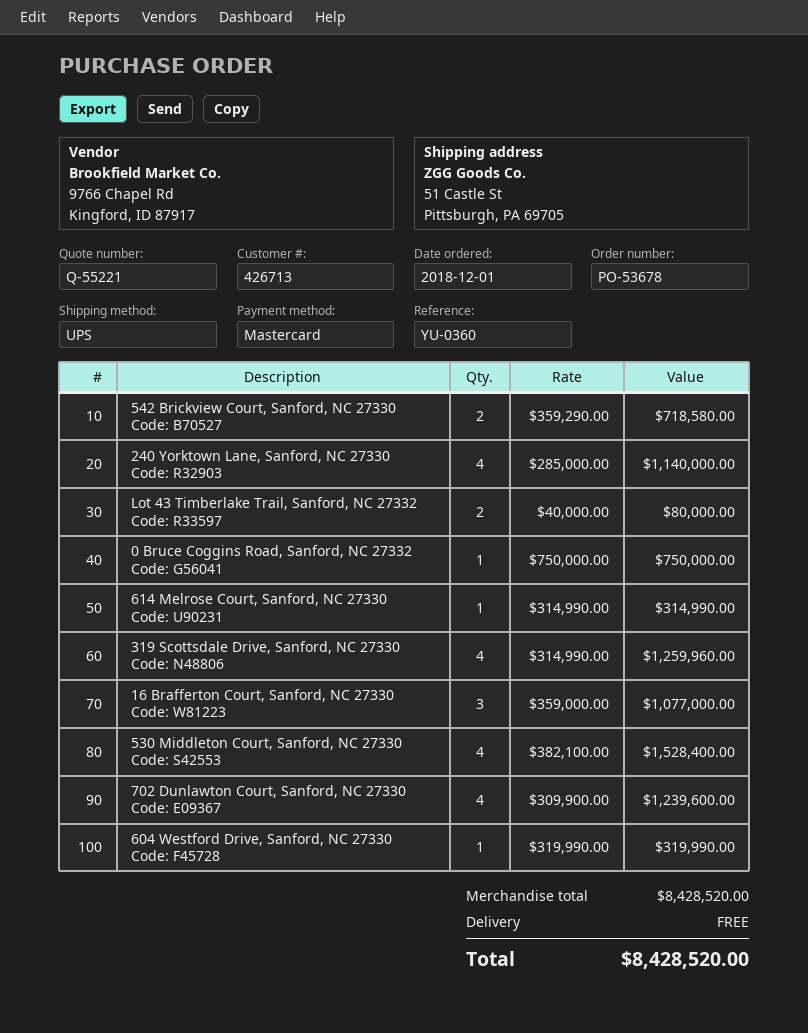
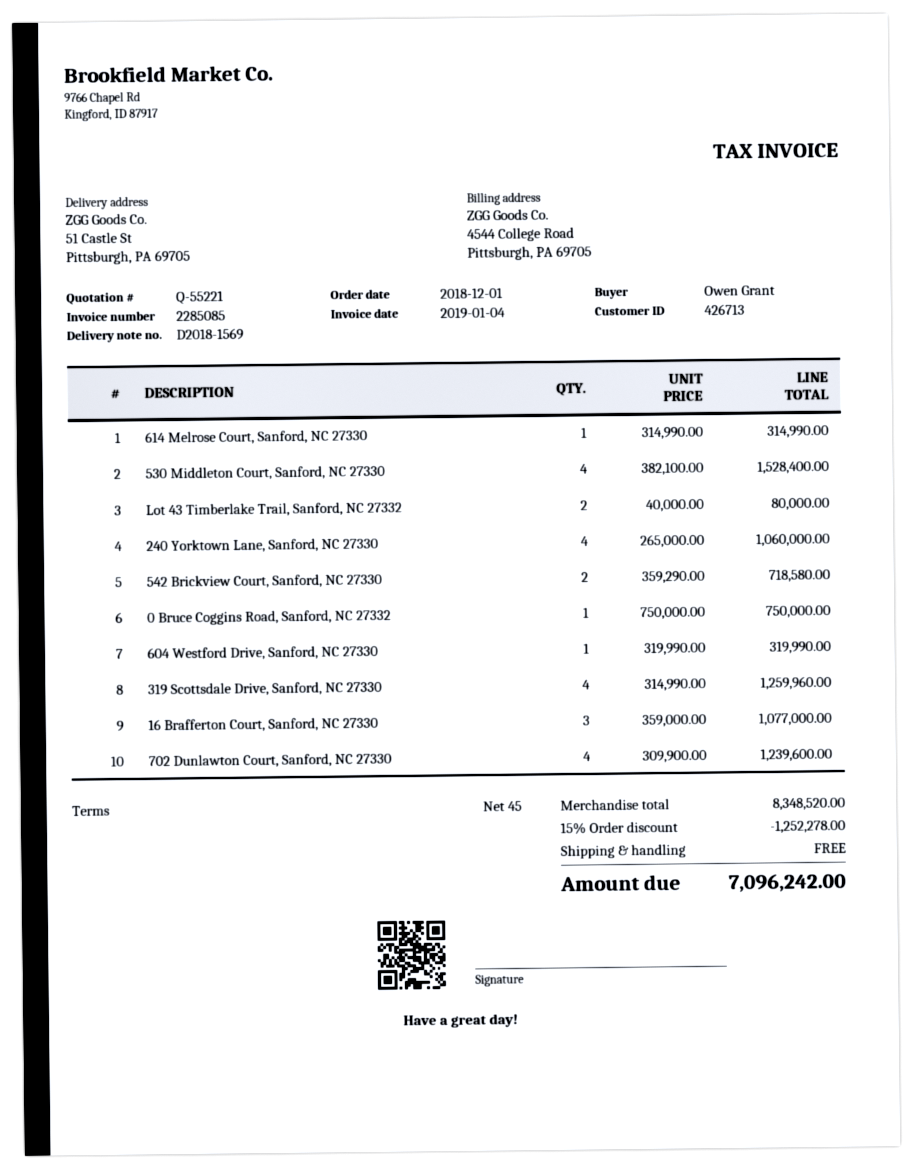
240 Yorktown Lane, Sanford, NC 27330: 4 x 285000.00 = 1140000.00 -> 4 x 265000.00 = 1060000.00
subtotal: 8428520.00 -> 8348520.00
discount: none -> 15% = 1252278.00
total: 8428520.00 -> 7096242.00

